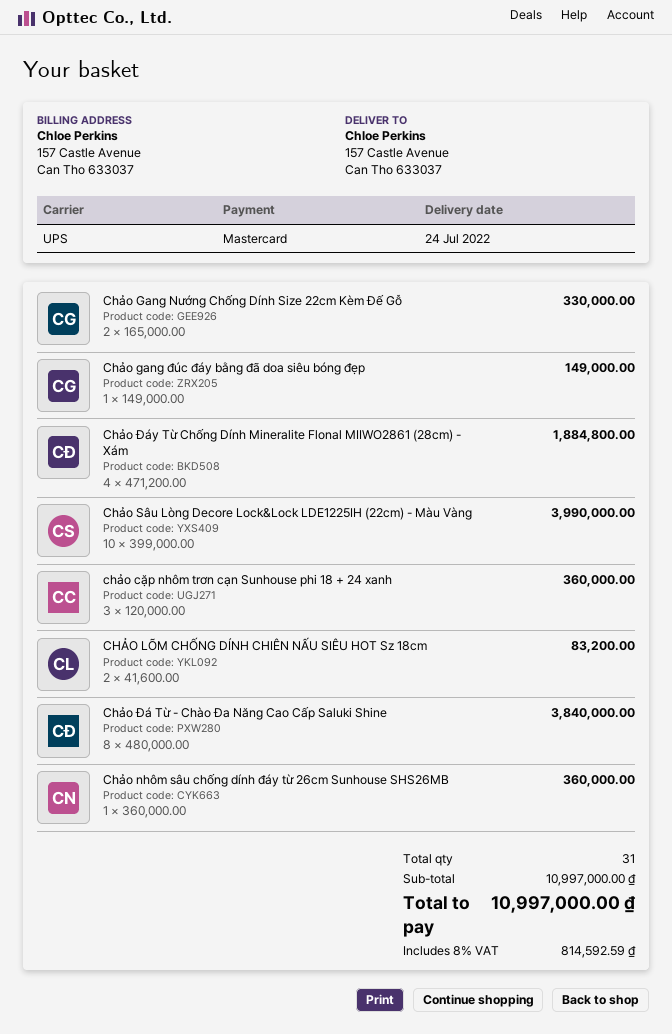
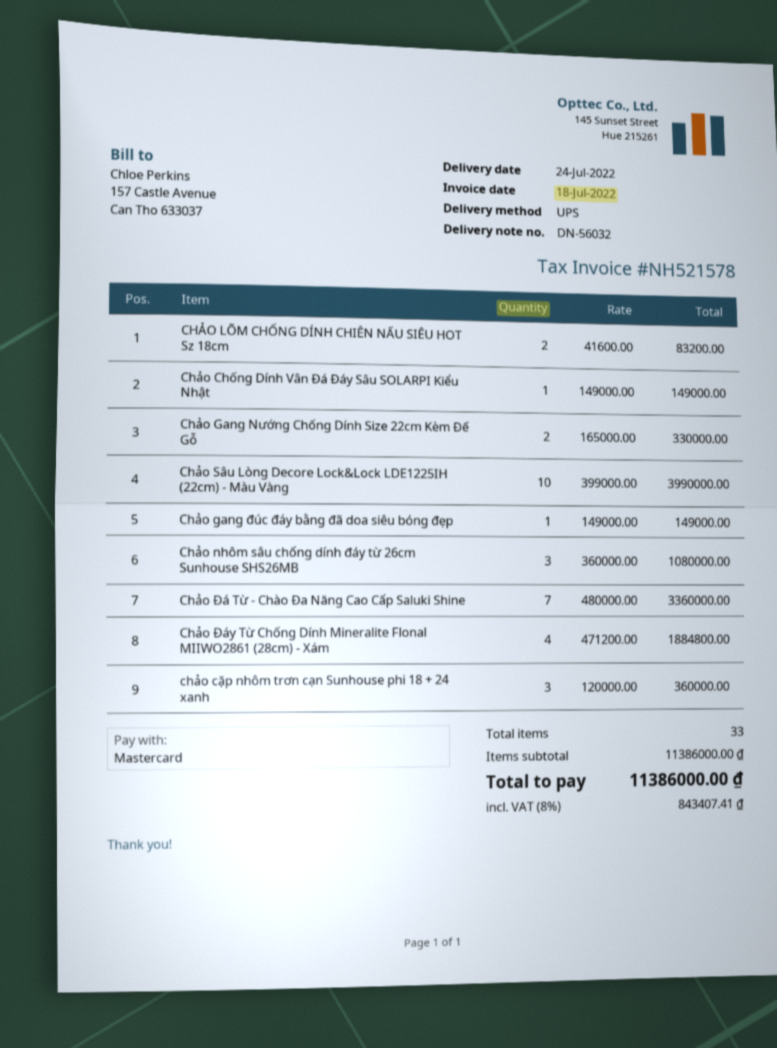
Chảo Đá Từ - Chào Đa Năng Cao Cấp Saluki Shine: 8 x 480000.00 = 3840000.00 -> 7 x 480000.00 = 3360000.00
Chảo nhôm sâu chống dính đáy từ 26cm Sunhouse SHS26MB: 1 x 360000.00 = 360000.00 -> 3 x 360000.00 = 1080000.00
Chảo Chống Dính Vân Đá Đáy Sâu SOLARPI Kiểu Nhật: none -> 1 x 149000.00 = 149000.00
total quantity: 31 -> 33
subtotal: 10997000.00 -> 11386000.00
tax: 8% = 814592.59 -> 8% = 843407.41
total: 10997000.00 -> 11386000.00

